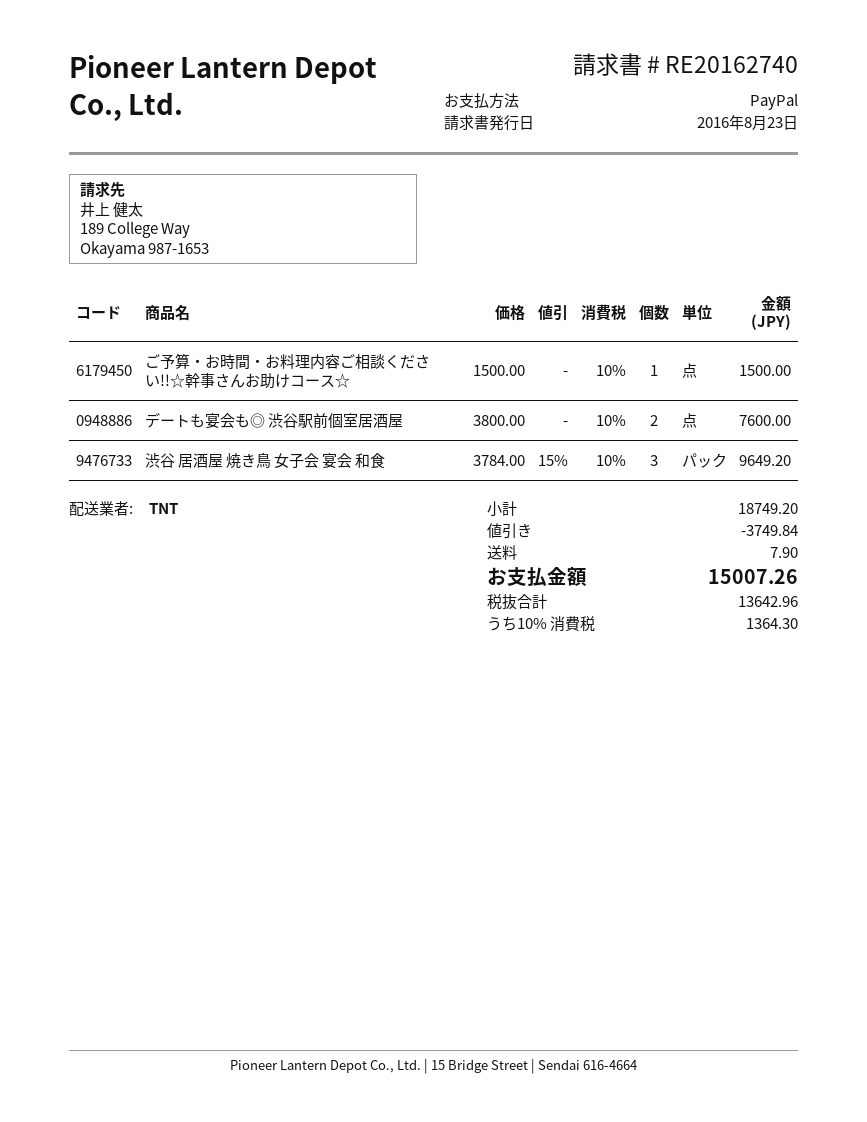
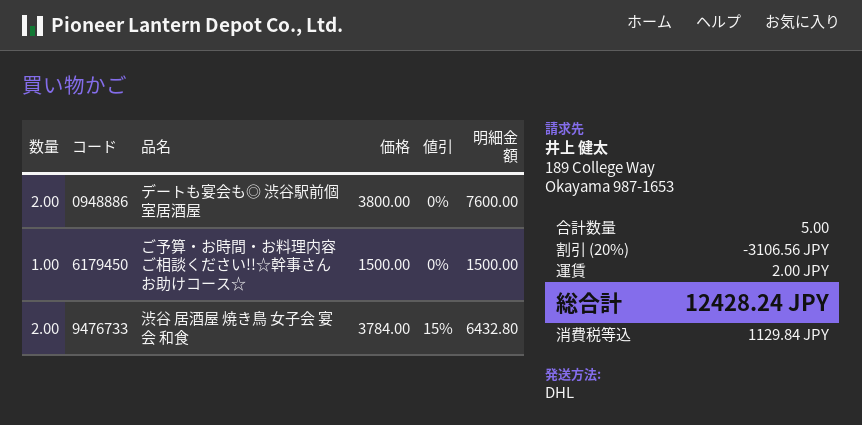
shipping method: TNT -> DHL
渋谷 居酒屋 焼き鳥 女子会 宴会 和食: 3 x 3784.00 - 15% = 9649.20 -> 2 x 3784.00 - 15% = 6432.80
discount: 3749.84 -> 3106.56
shipping: 7.90 -> 2.00
tax: 1364.30 -> 1129.84
total: 15007.26 -> 12428.24

